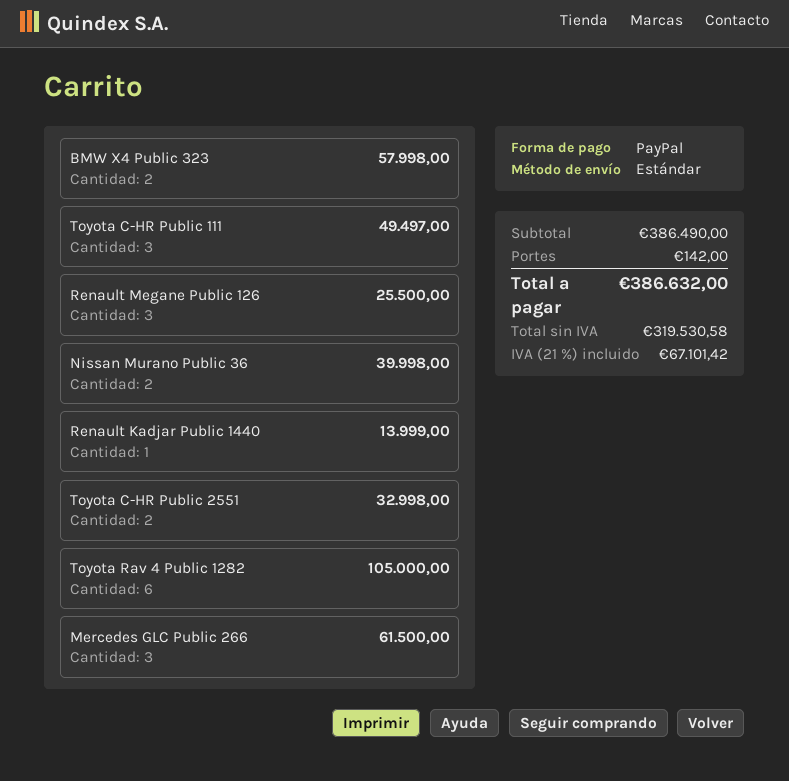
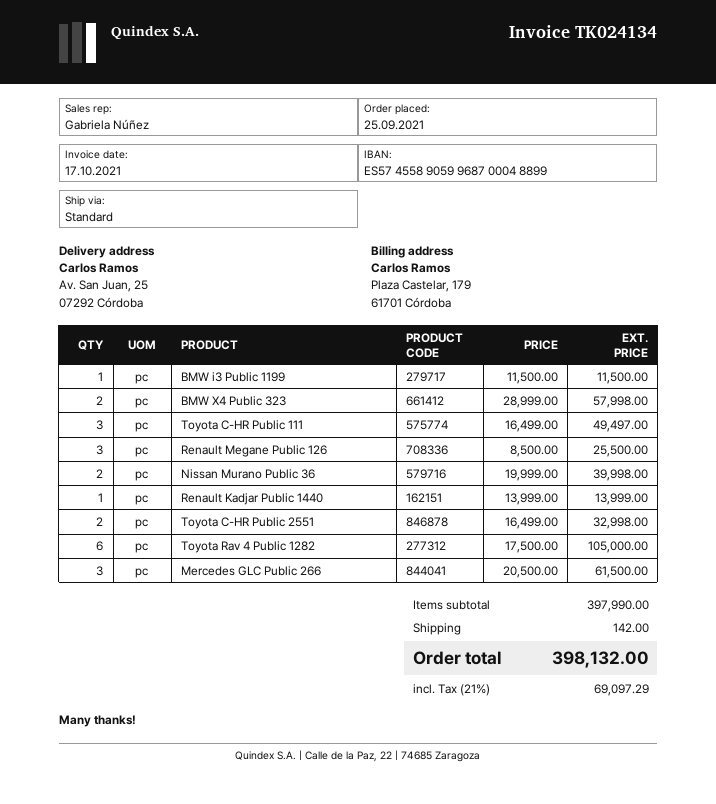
BMW i3 Public 1199: none -> 1 for 11500.00
subtotal: 386490.00 -> 397990.00
tax: 21% = 67101.42 -> 21% = 69097.29
total: 386632.00 -> 398132.00

